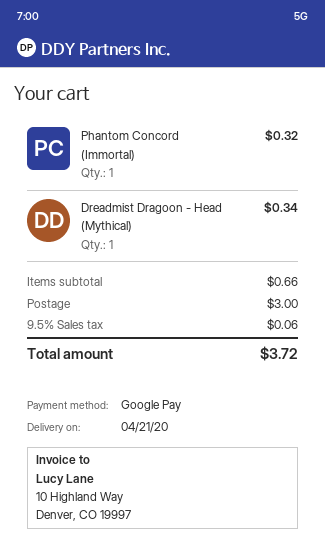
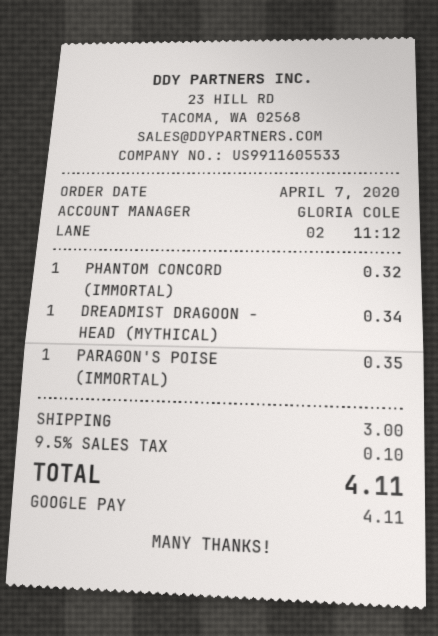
PARAGON'S POISE (IMMORTAL): none -> 1 for 0.35
tax: 9.5% = 0.06 -> 9.5% = 0.10
total: 3.72 -> 4.11

